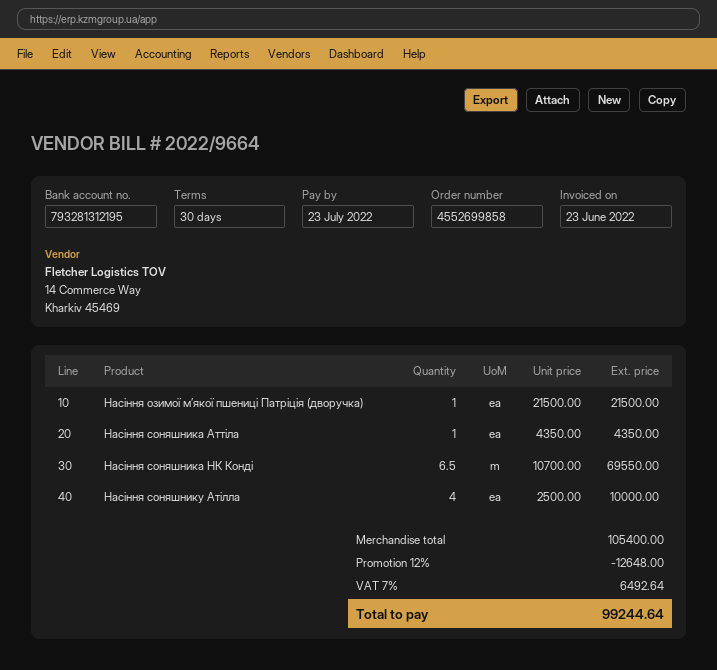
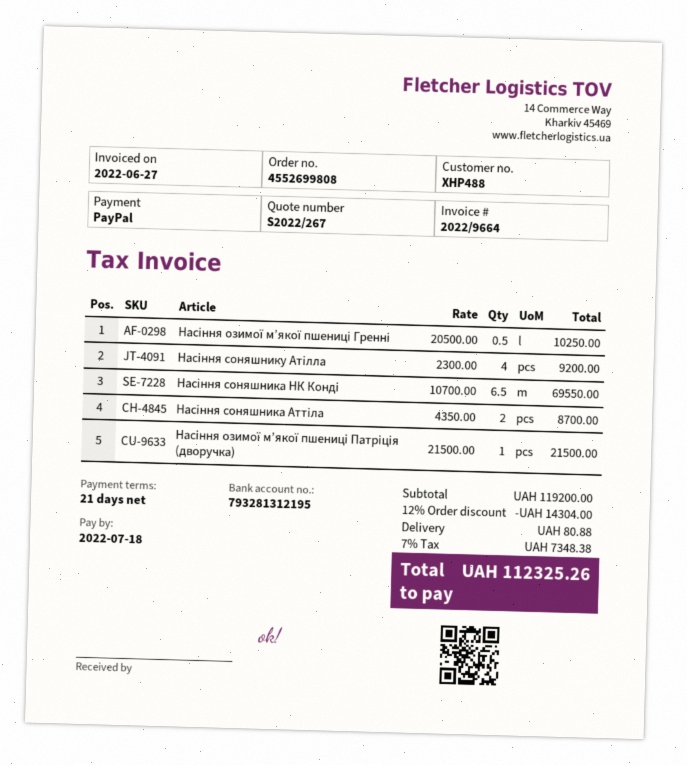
order number: 4552699858 -> 4552699808
invoice date: 2022-06-23 -> 2022-06-27
payment terms: 30 days -> 21 days
due date: 2022-07-23 -> 2022-07-18
Насіння соняшника Аттіла: 1 x 4350.00 = 4350.00 -> 2 x 4350.00 = 8700.00
Насіння соняшнику Атілла: 4 x 2500.00 = 10000.00 -> 4 x 2300.00 = 9200.00
Насіння озимої м’якої пшениці Гренні: none -> 0.5 x 20500.00 = 10250.00
subtotal: 105400.00 -> 119200.00
discount: 12% = 12648.00 -> 12% = 14304.00
shipping: none -> 80.88
tax: 7% = 6492.64 -> 7% = 7348.38
total: 99244.64 -> 112325.26

